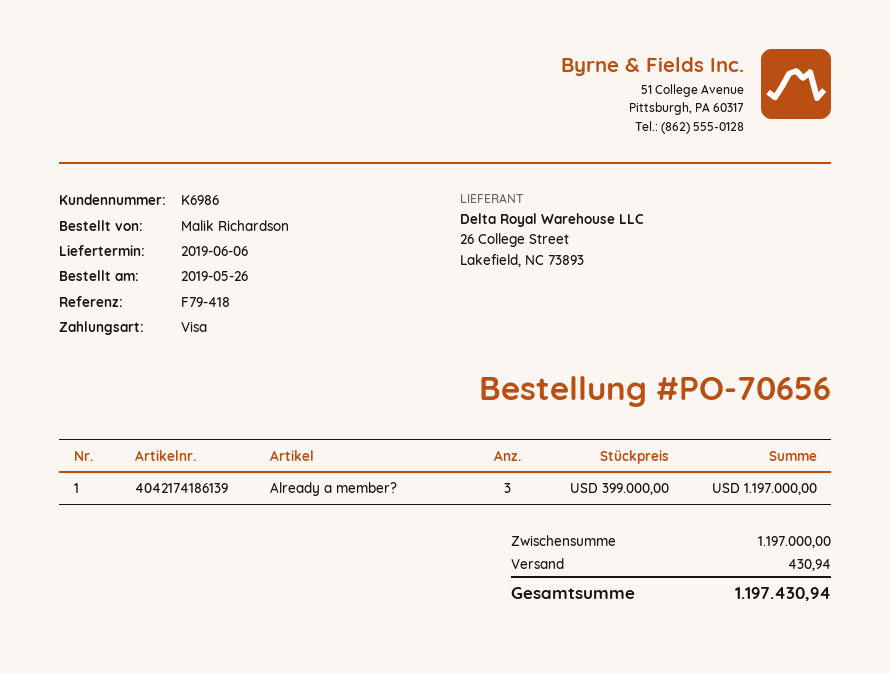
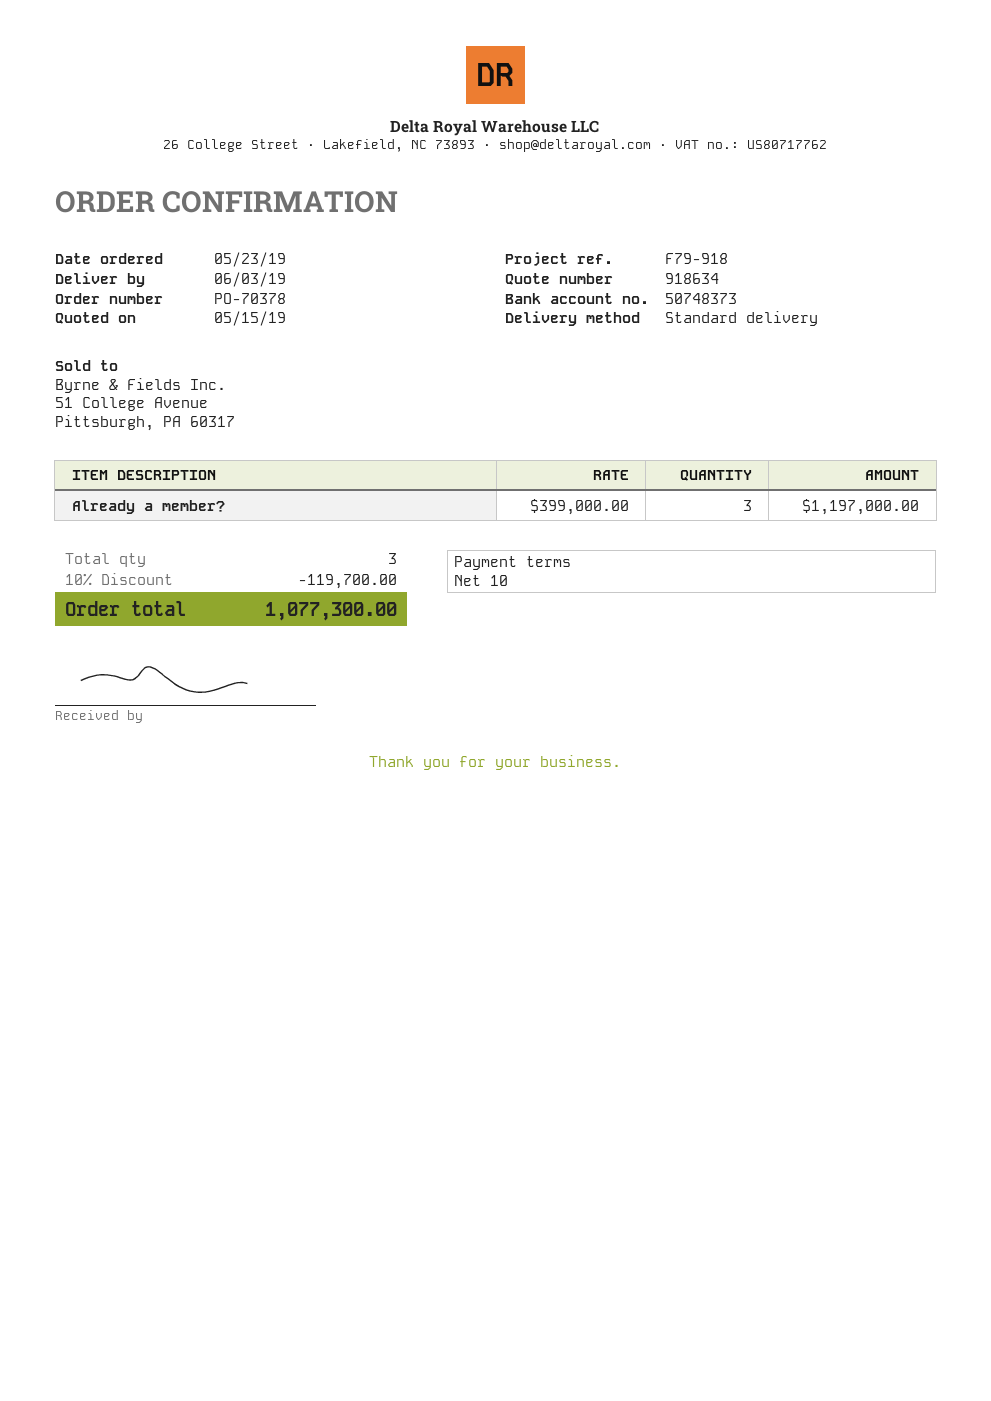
order number: PO-70656 -> PO-70378
order date: 2019-05-26 -> 2019-05-23
delivery date: 2019-06-06 -> 2019-06-03
reference: F79-418 -> F79-918
discount: none -> 10% = 119700.00
shipping: 430.94 -> none
total: 1197430.94 -> 1077300.00

